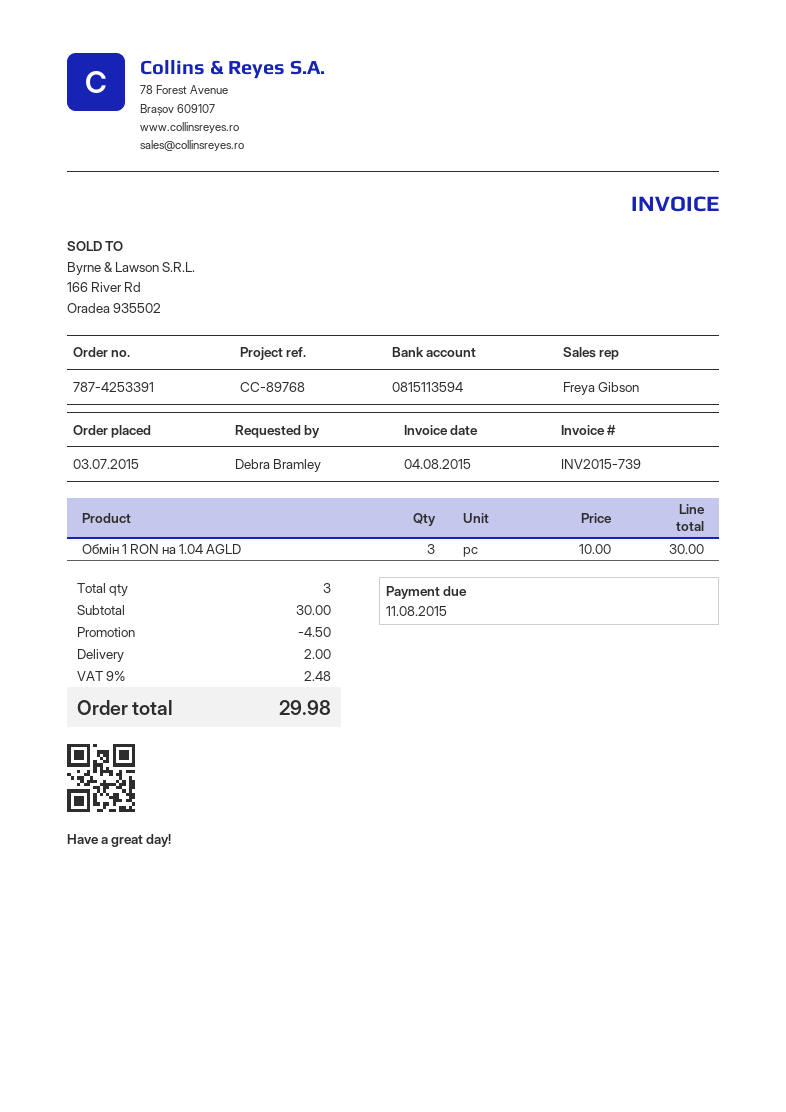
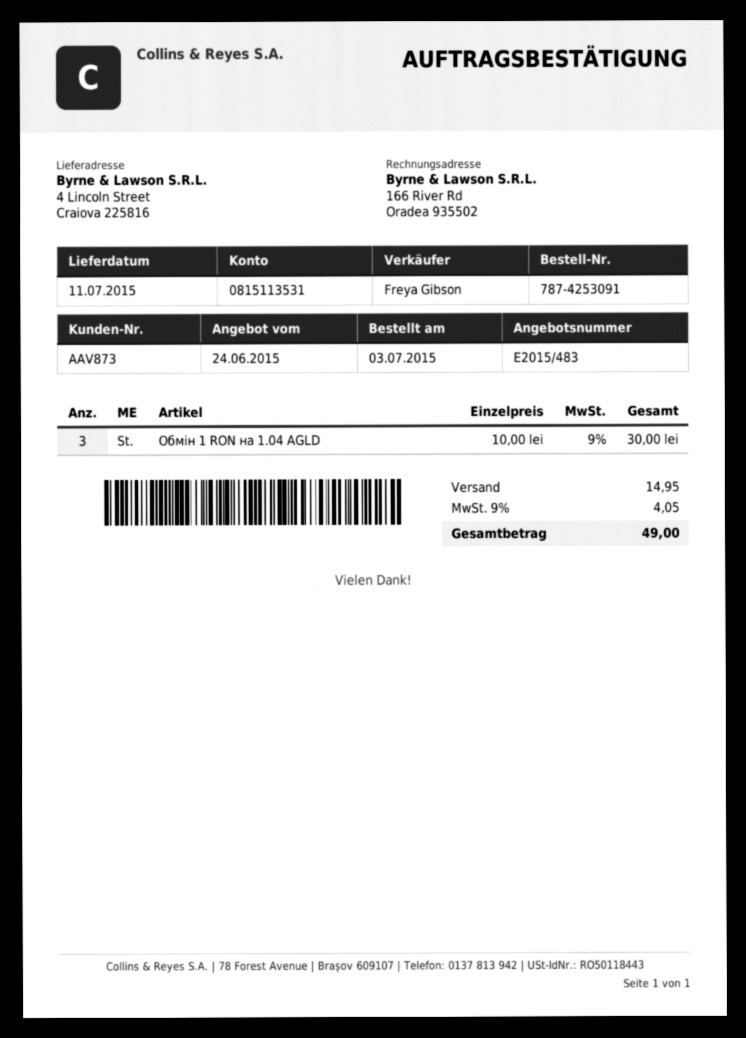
order number: 787-4253391 -> 787-4253091
bank account: 0815113594 -> 0815113531
discount: 4.50 -> none
shipping: 2.00 -> 14.95
tax: 9% = 2.48 -> 9% = 4.05
total: 29.98 -> 49.00

